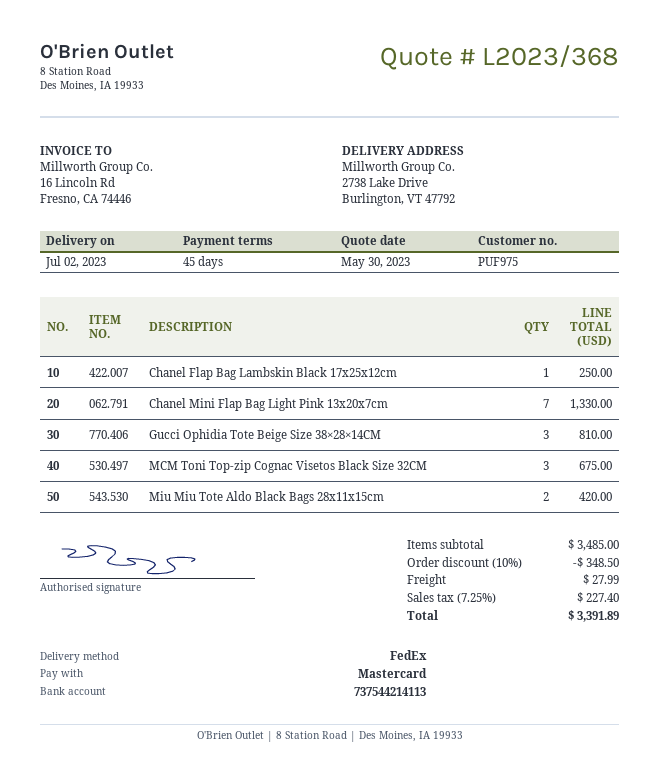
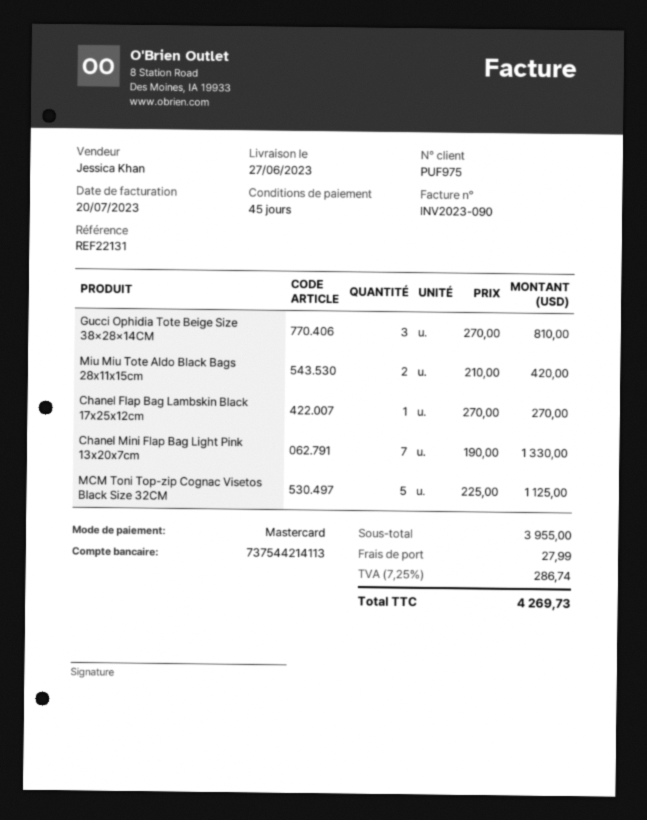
delivery date: 2023-07-02 -> 2023-06-27
Chanel Flap Bag Lambskin Black 17x25x12cm: 1 for 250.00 -> 1 for 270.00
MCM Toni Top-zip Cognac Visetos Black Size 32CM: 3 for 675.00 -> 5 for 1125.00
subtotal: 3485.00 -> 3955.00
discount: 10% = 348.50 -> none
tax: 7.25% = 227.40 -> 7.25% = 286.74
total: 3391.89 -> 4269.73

